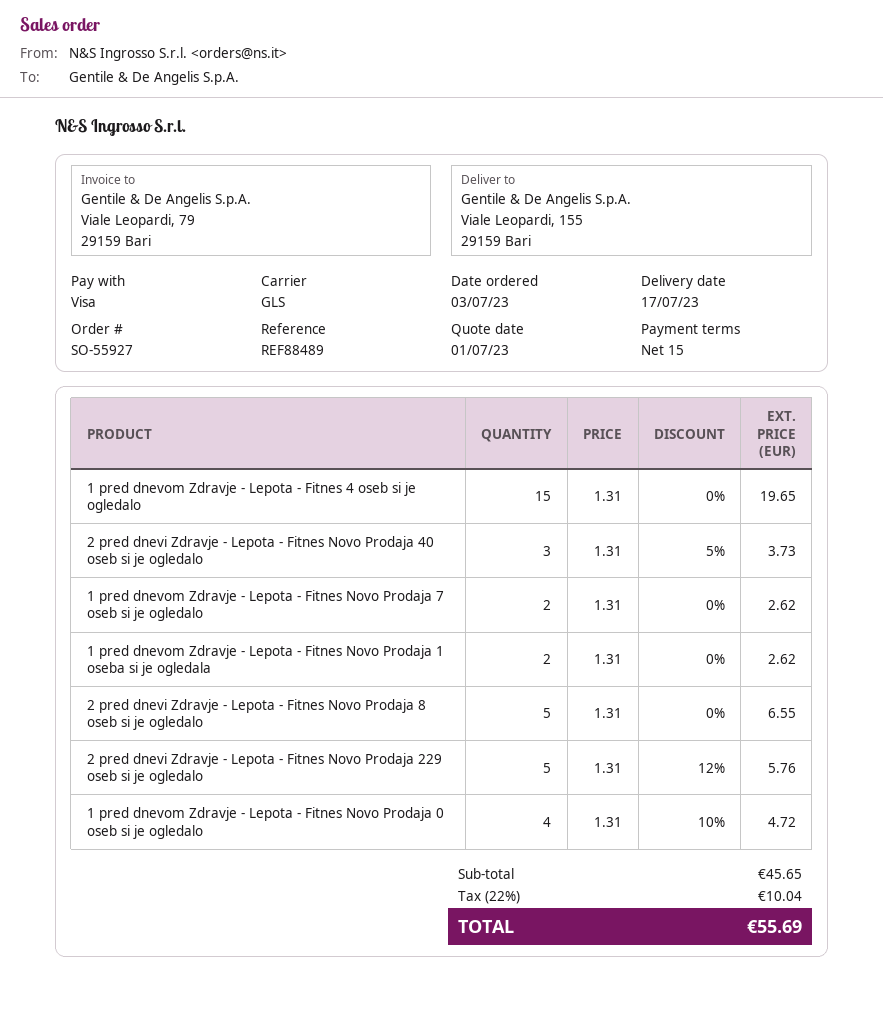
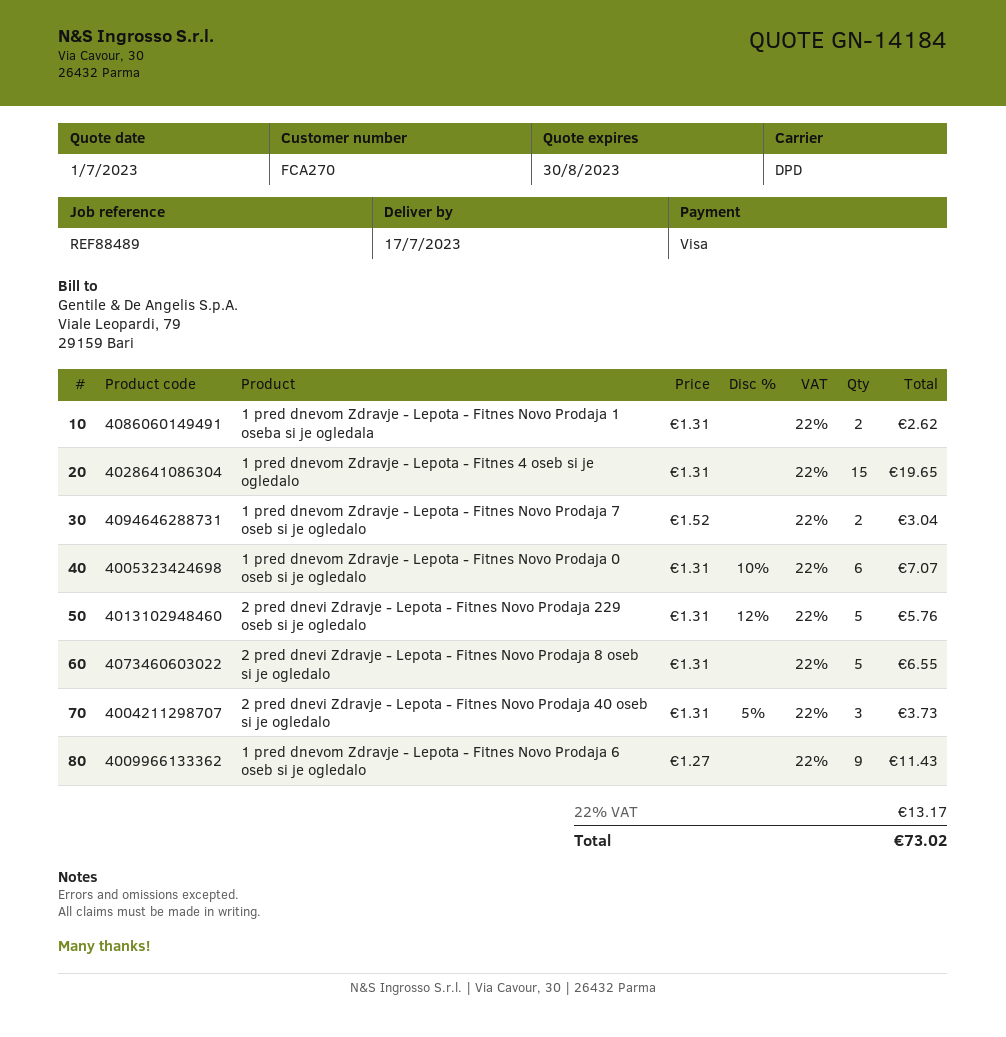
shipping method: GLS -> DPD
1 pred dnevom Zdravje - Lepota - Fitnes Novo Prodaja 7 oseb si je ogledalo: 2 x 1.31 = 2.62 -> 2 x 1.52 = 3.04
1 pred dnevom Zdravje - Lepota - Fitnes Novo Prodaja 0 oseb si je ogledalo: 4 x 1.31 - 10% = 4.72 -> 6 x 1.31 - 10% = 7.07
1 pred dnevom Zdravje - Lepota - Fitnes Novo Prodaja 6 oseb si je ogledalo: none -> 9 x 1.27 = 11.43
tax: 22% = 10.04 -> 22% = 13.17
total: 55.69 -> 73.02

